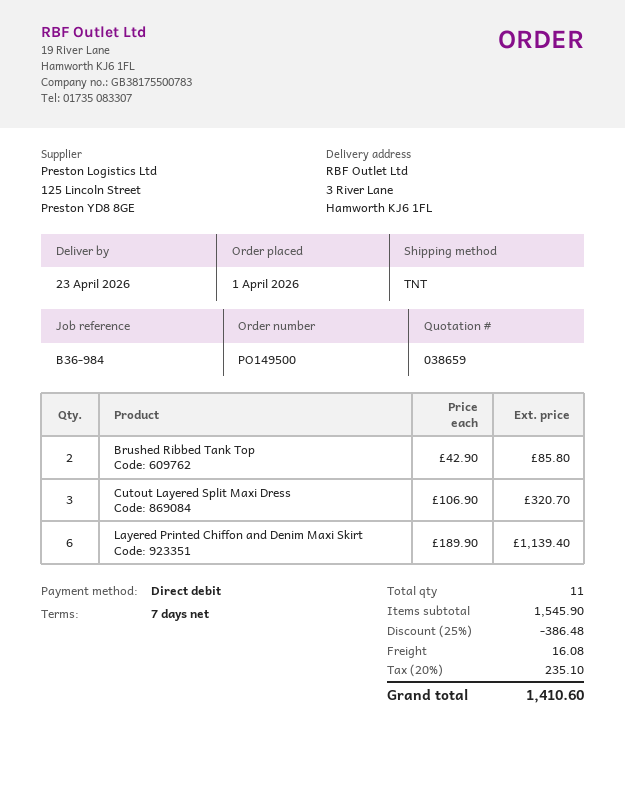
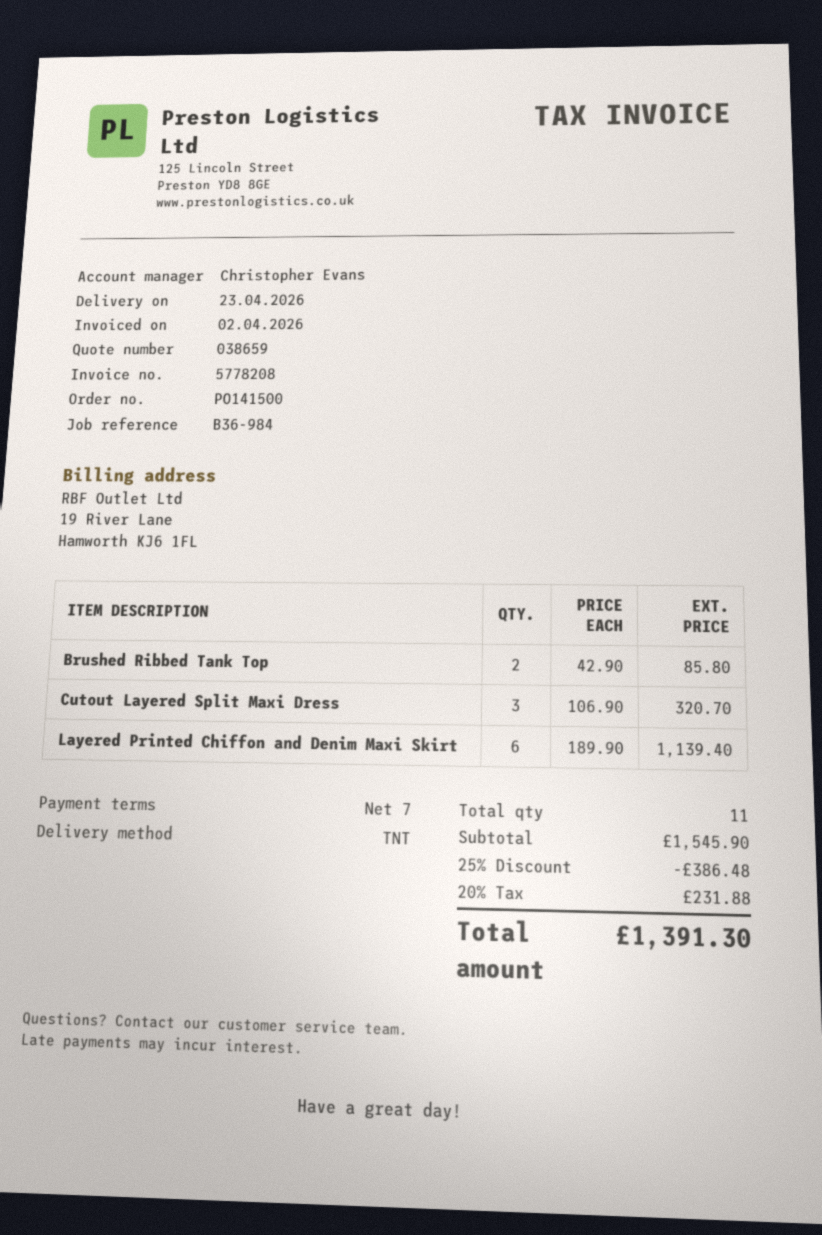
order number: PO149500 -> PO141500
shipping: 16.08 -> none
tax: 20% = 235.10 -> 20% = 231.88
total: 1410.60 -> 1391.30

